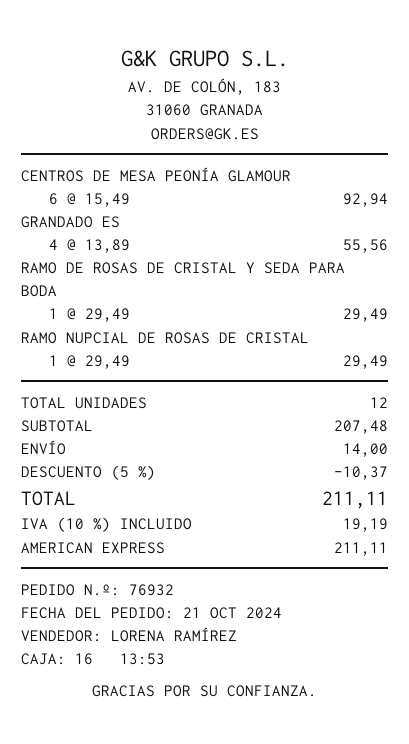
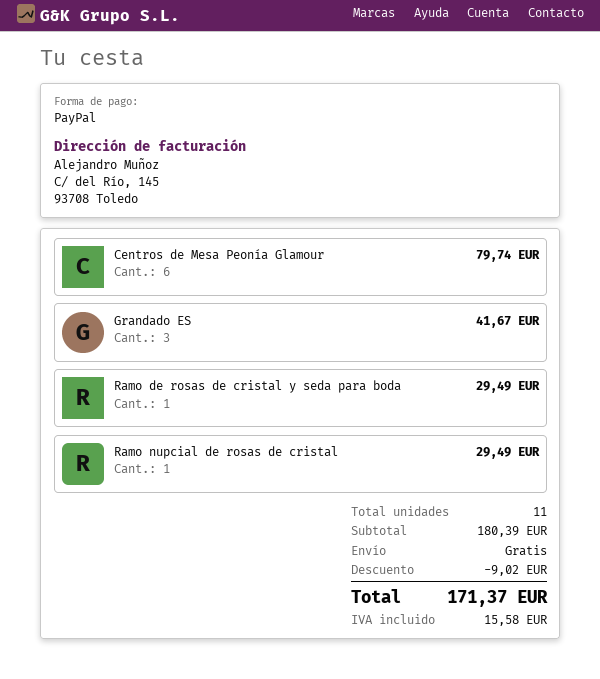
payment method: American Express -> PayPal
CENTROS DE MESA PEONÍA GLAMOUR: 6 for 92.94 -> 6 for 79.74
GRANDADO ES: 4 for 55.56 -> 3 for 41.67
total quantity: 12 -> 11
subtotal: 207.48 -> 180.39
discount: 10.37 -> 9.02
shipping: 14.00 -> 0.00
tax: 19.19 -> 15.58
total: 211.11 -> 171.37

